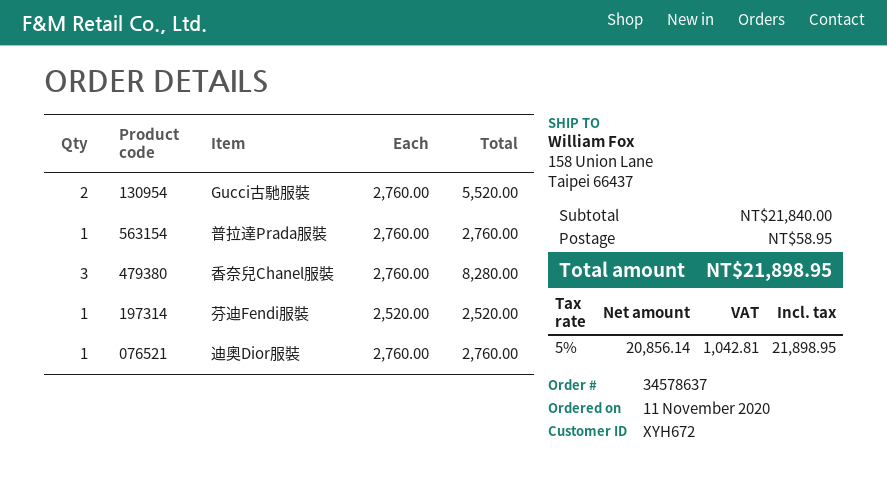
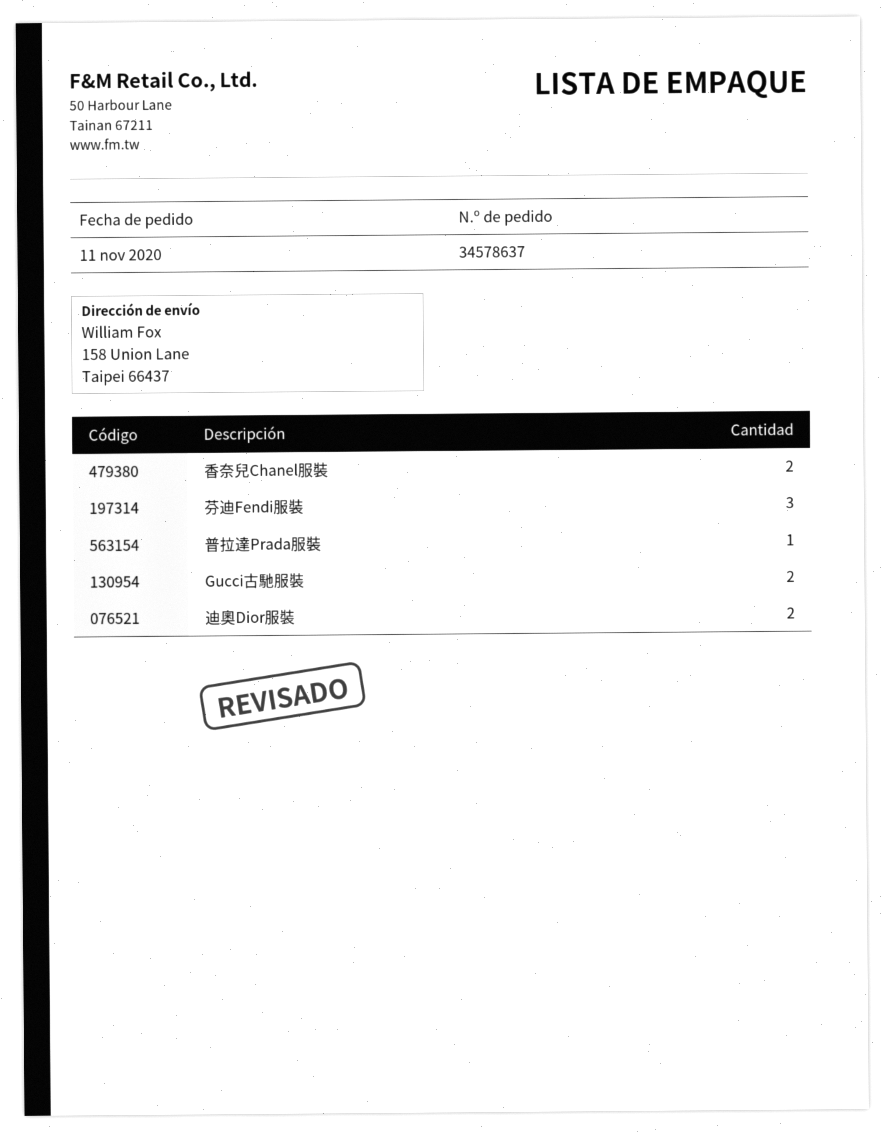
香奈兒Chanel服裝: 3 -> 2
芬迪Fendi服裝: 1 -> 3
迪奧Dior服裝: 1 -> 2

